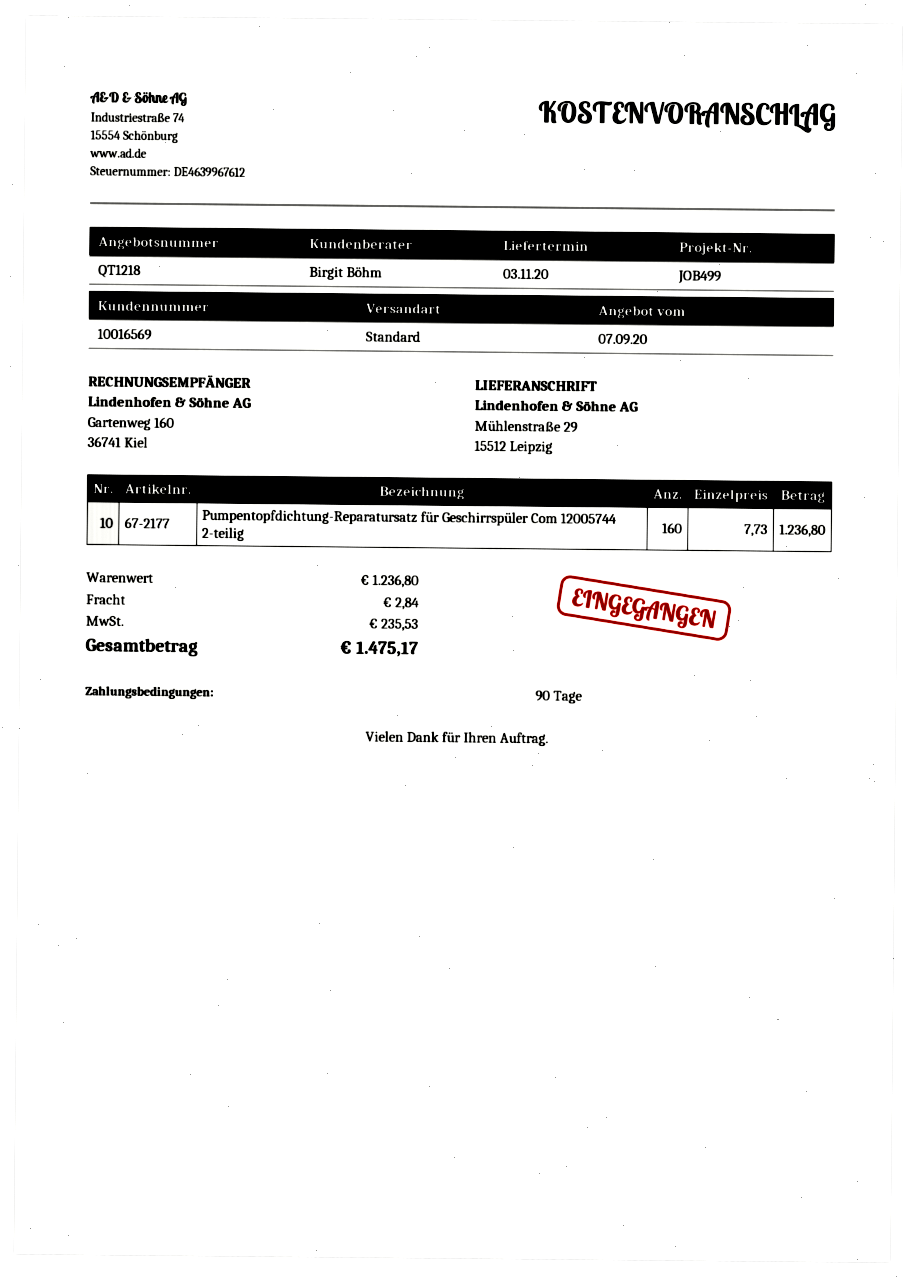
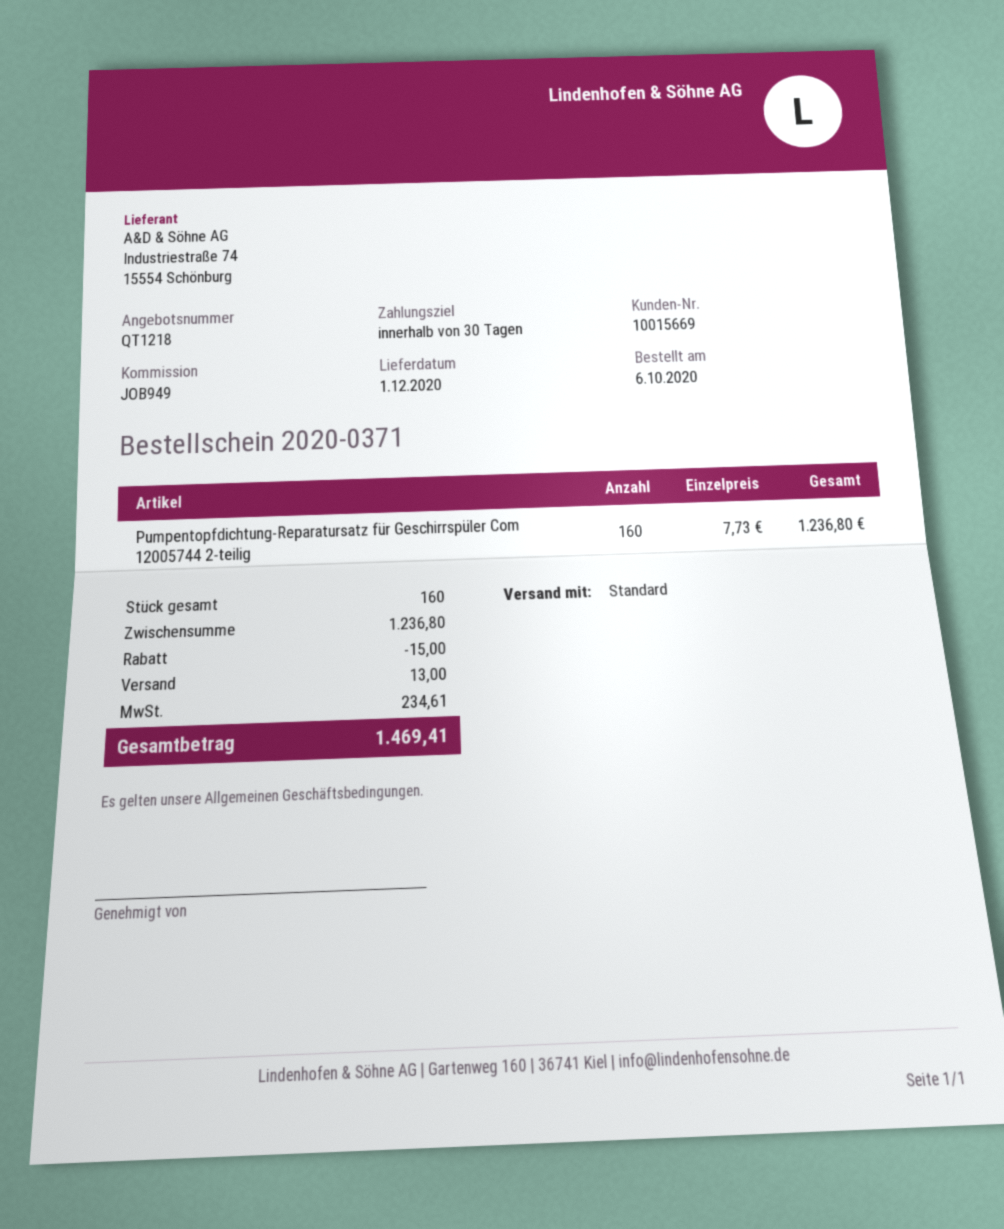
delivery date: 2020-11-03 -> 2020-12-01
payment terms: 90 days -> 30 days
customer number: 10016569 -> 10015669
reference: JOB499 -> JOB949
discount: none -> 15.00
shipping: 2.84 -> 13.00
tax: 235.53 -> 234.61
total: 1475.17 -> 1469.41

